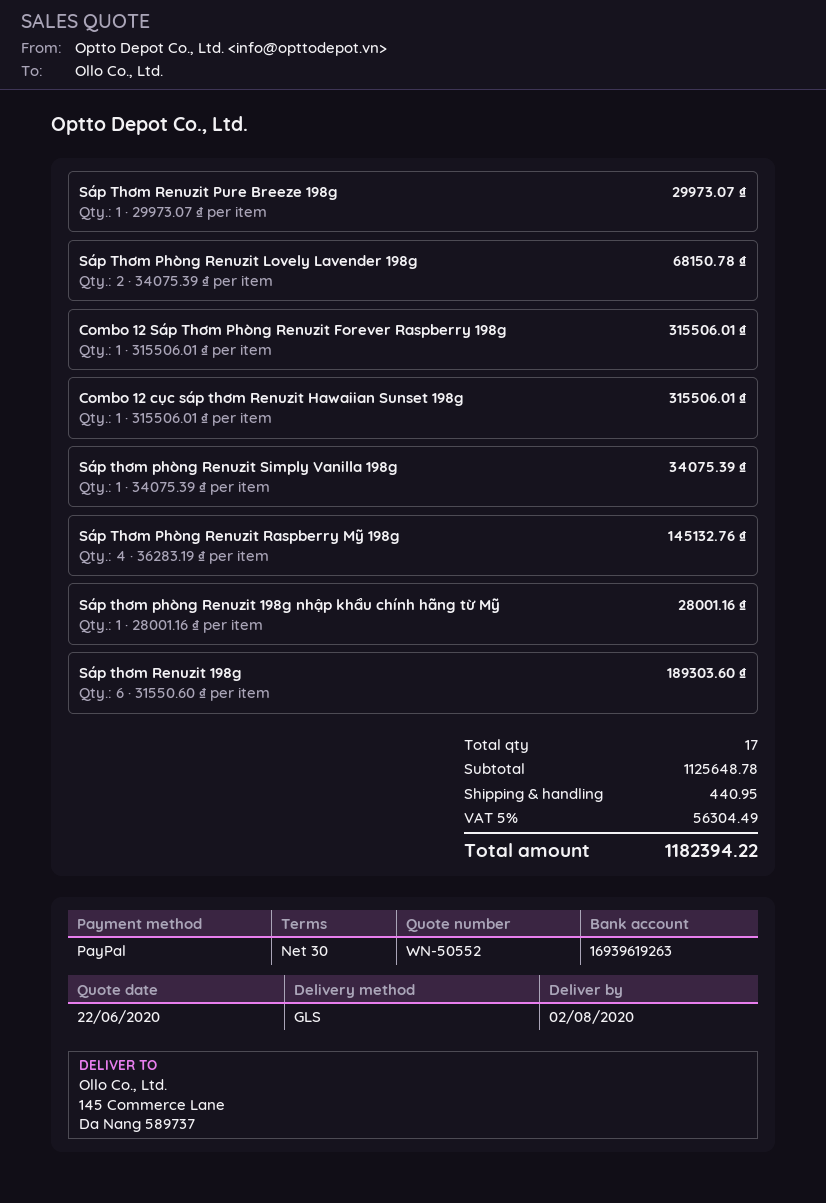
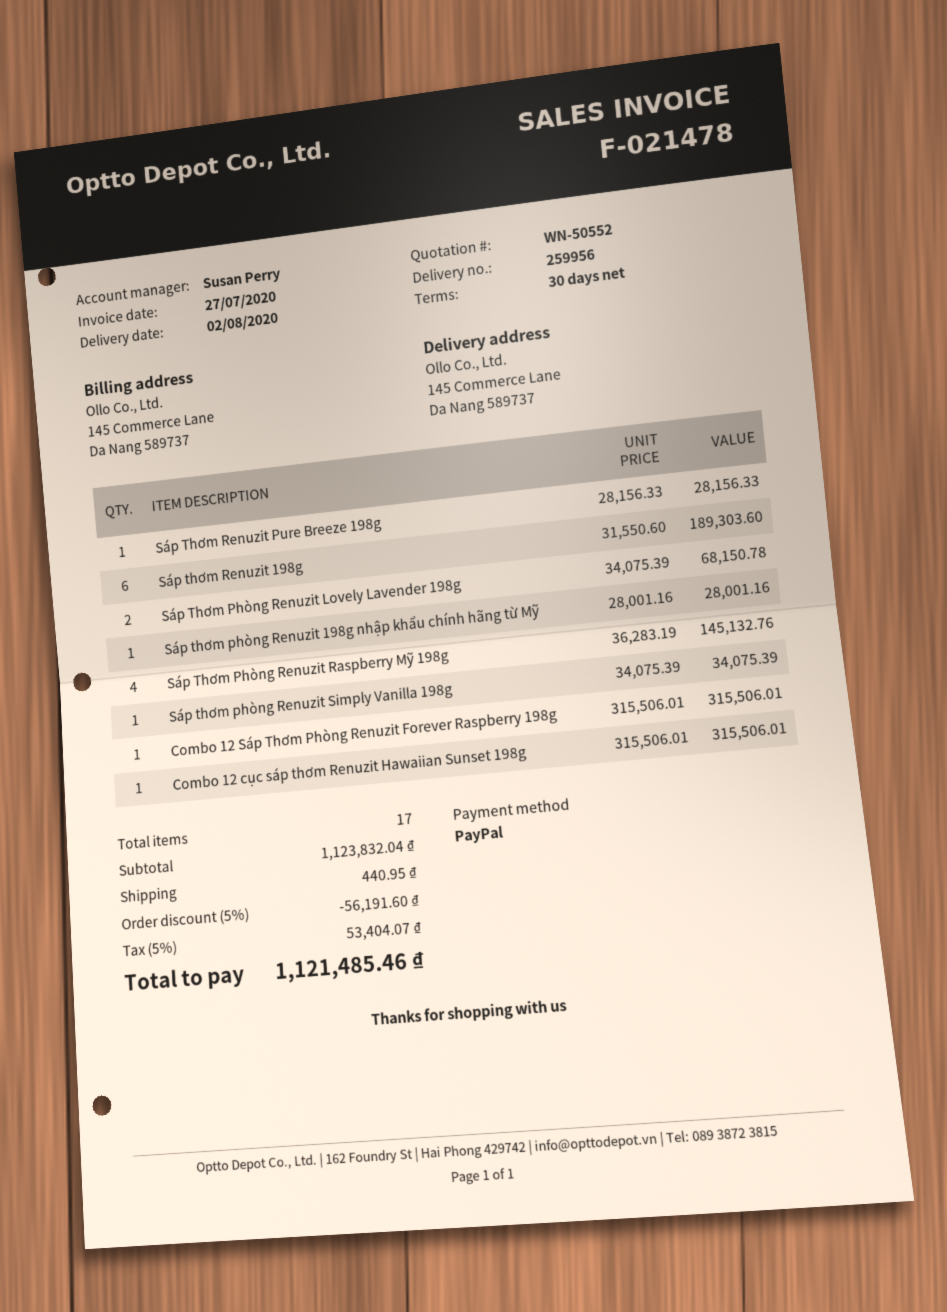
Sáp Thơm Renuzit Pure Breeze 198g: 1 x 29973.07 = 29973.07 -> 1 x 28156.33 = 28156.33
subtotal: 1125648.78 -> 1123832.04
discount: none -> 5% = 56191.60
tax: 5% = 56304.49 -> 5% = 53404.07
total: 1182394.22 -> 1121485.46

